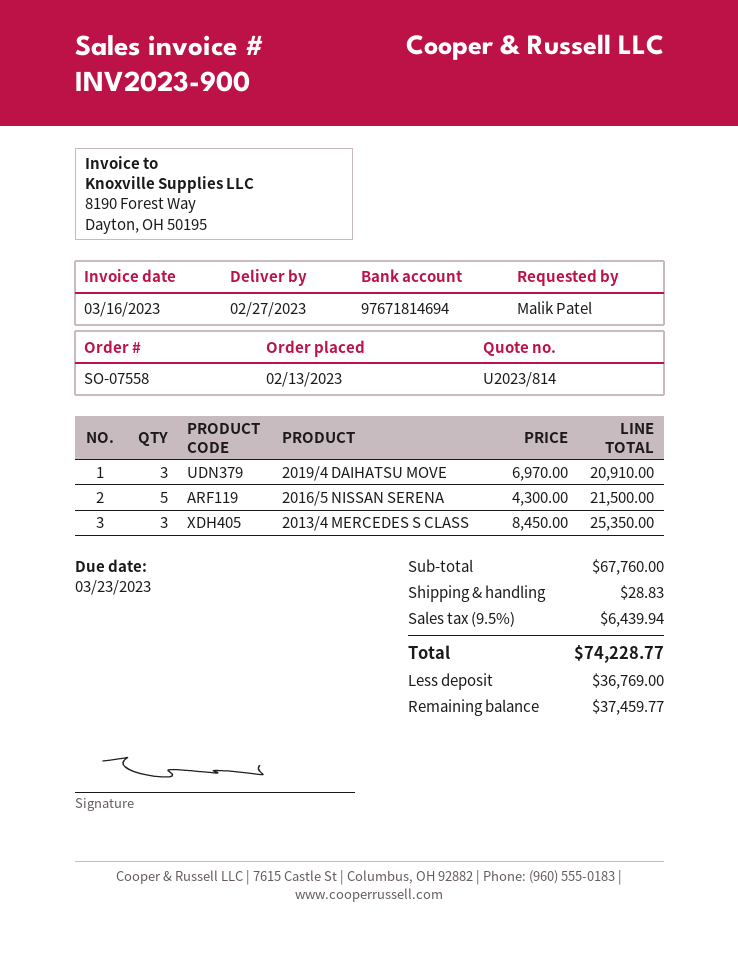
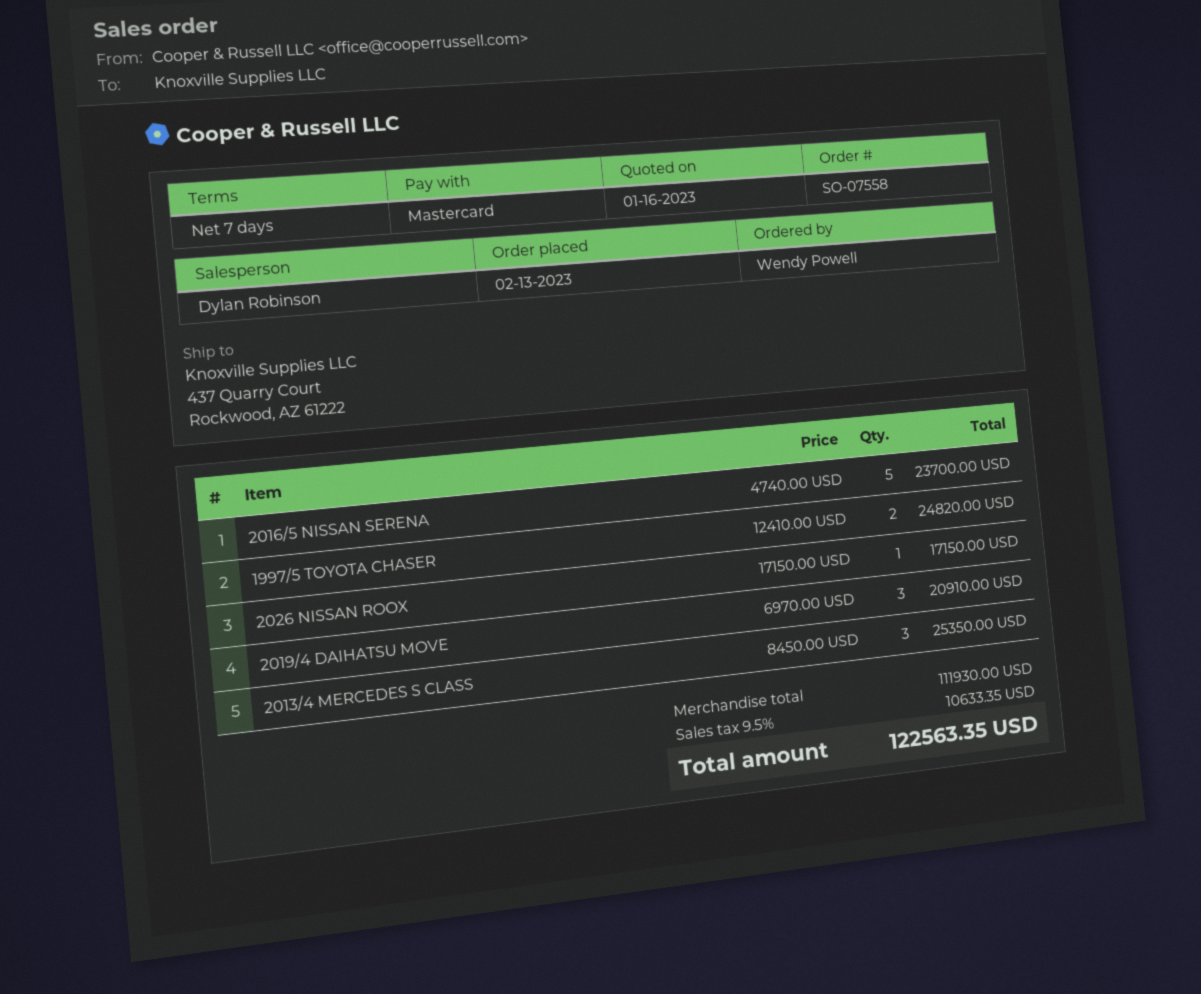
ordered by: Malik Patel -> Wendy Powell
2016/5 NISSAN SERENA: 5 x 4300.00 = 21500.00 -> 5 x 4740.00 = 23700.00
1997/5 TOYOTA CHASER: none -> 2 x 12410.00 = 24820.00
2026 NISSAN ROOX: none -> 1 x 17150.00 = 17150.00
subtotal: 67760.00 -> 111930.00
shipping: 28.83 -> none
tax: 9.5% = 6439.94 -> 9.5% = 10633.35
total: 74228.77 -> 122563.35

